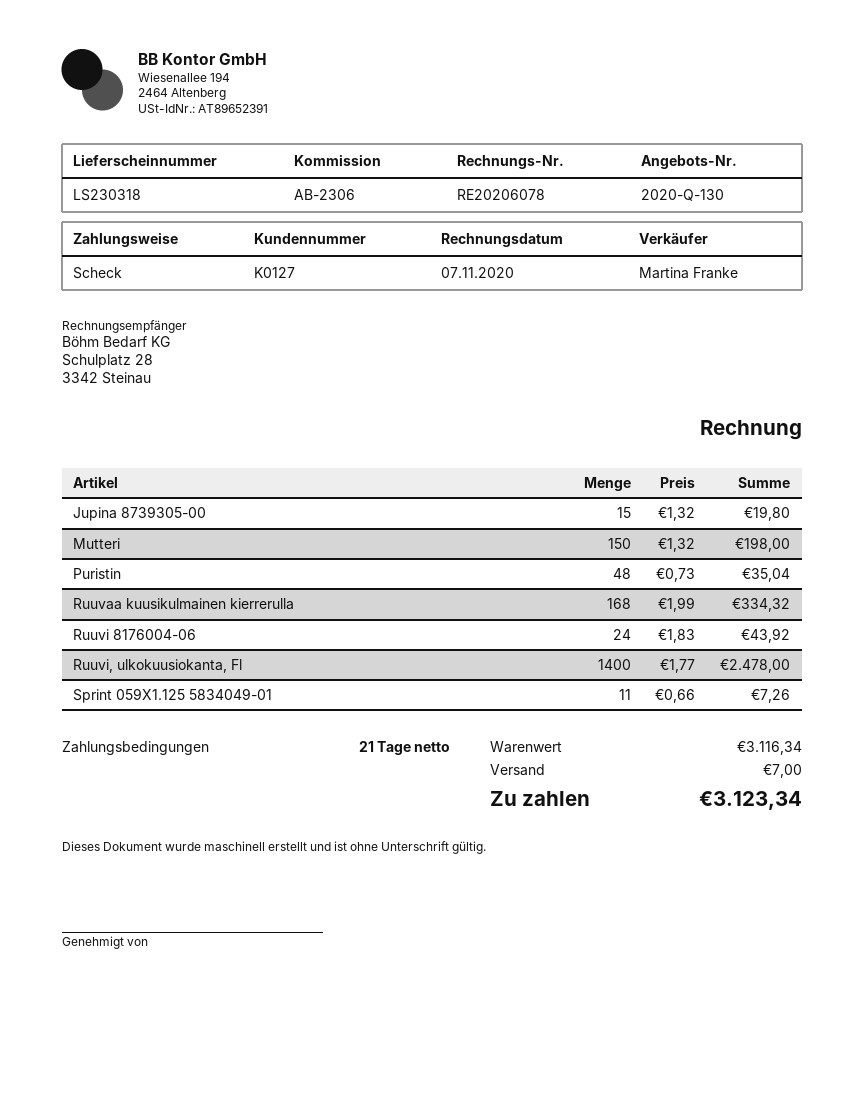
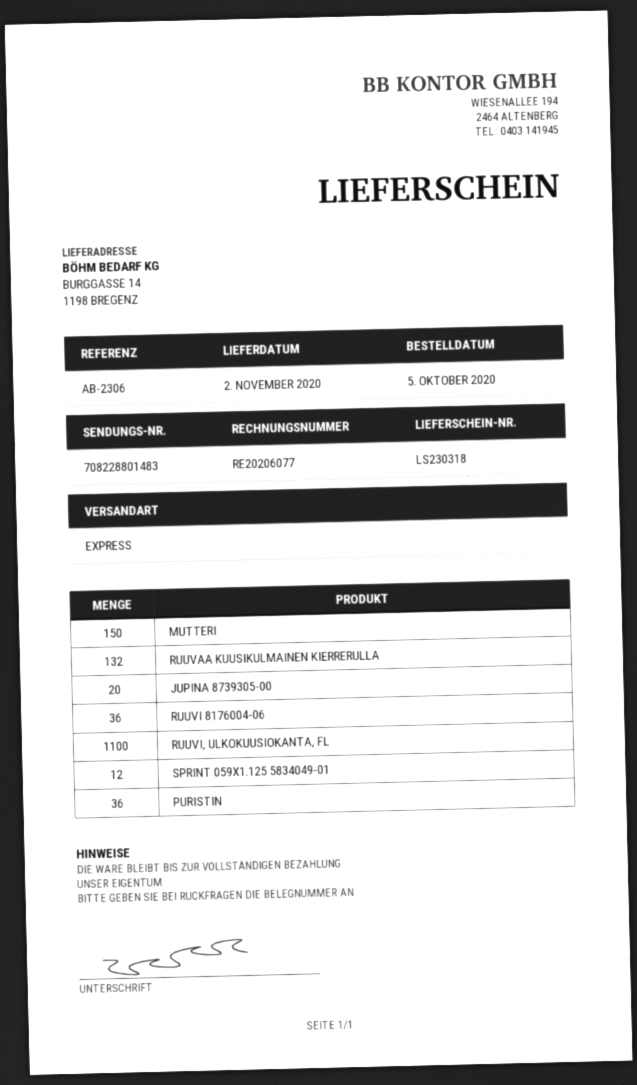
invoice number: RE20206078 -> RE20206077
Jupina 8739305-00: 15 -> 20
Puristin: 48 -> 36
Ruuvaa kuusikulmainen kierrerulla: 168 -> 132
Ruuvi 8176004-06: 24 -> 36
Ruuvi, ulkokuusiokanta, Fl: 1400 -> 1100
Sprint 059X1.125 5834049-01: 11 -> 12

